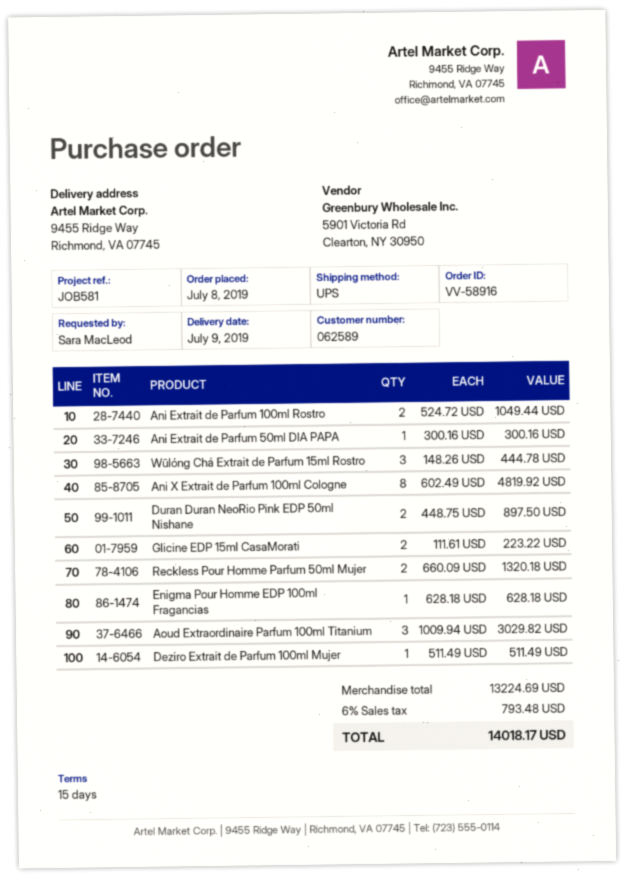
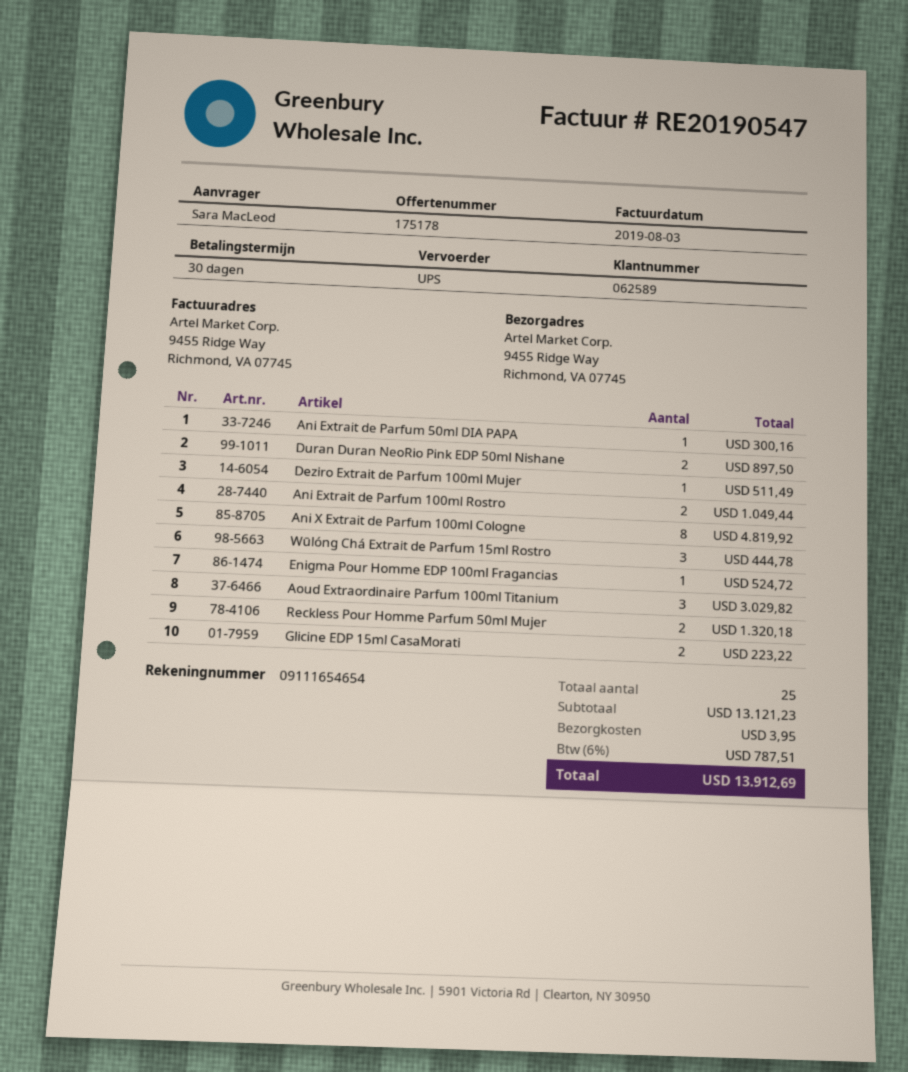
payment terms: 15 days -> 30 days
Enigma Pour Homme EDP 100ml Fragancias: 1 for 628.18 -> 1 for 524.72
subtotal: 13224.69 -> 13121.23
shipping: none -> 3.95
tax: 6% = 793.48 -> 6% = 787.51
total: 14018.17 -> 13912.69

